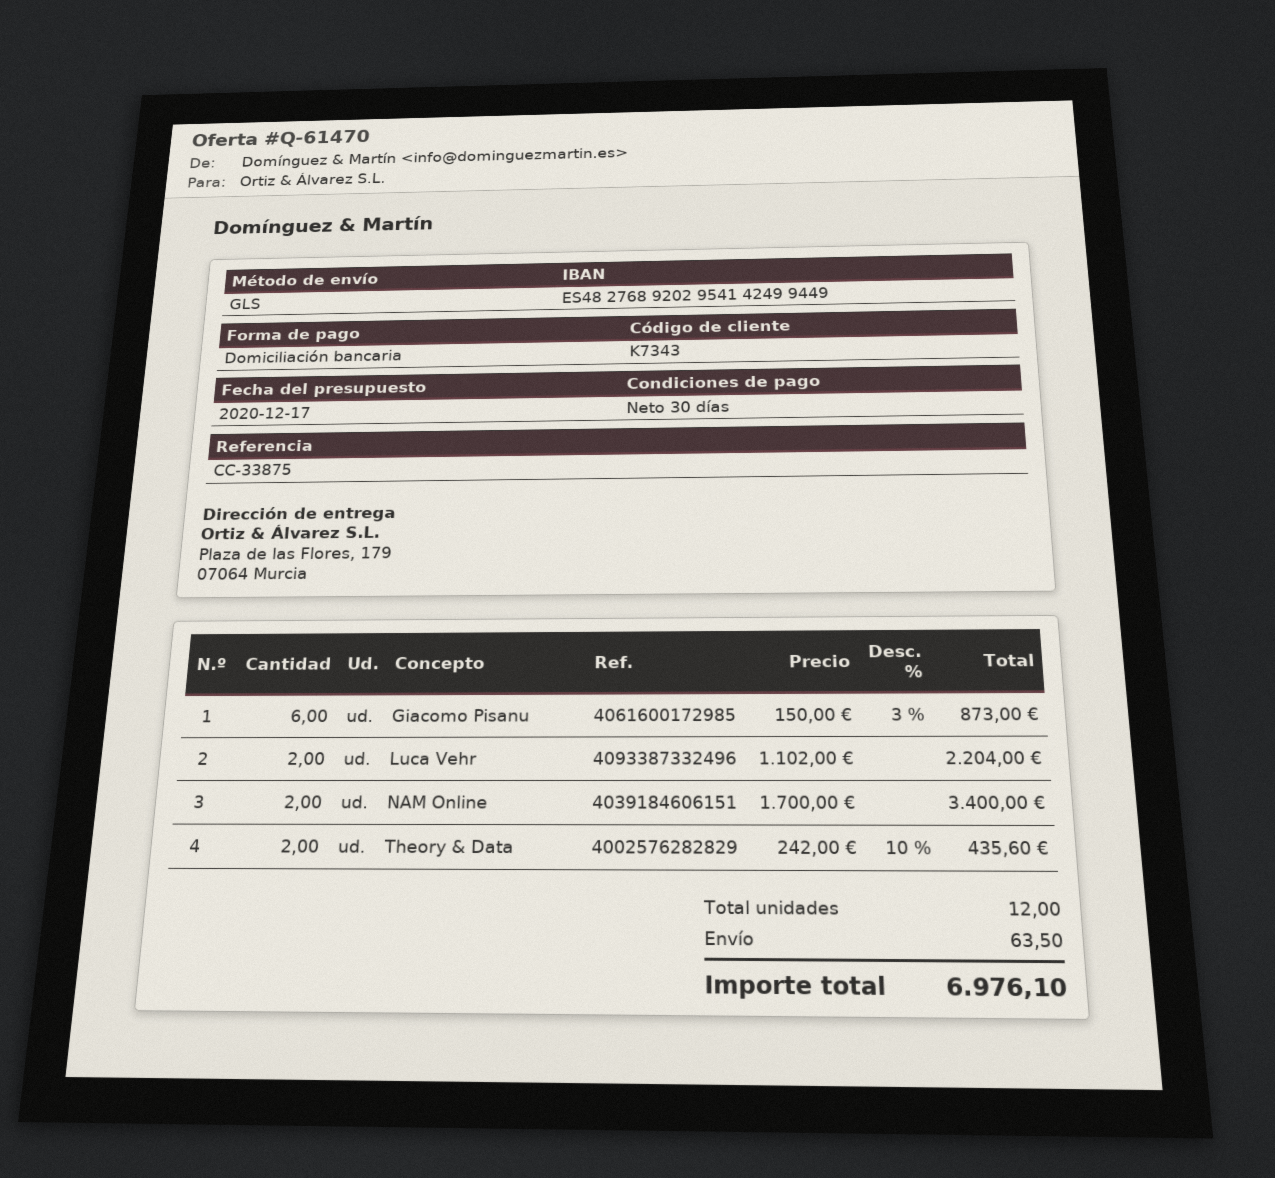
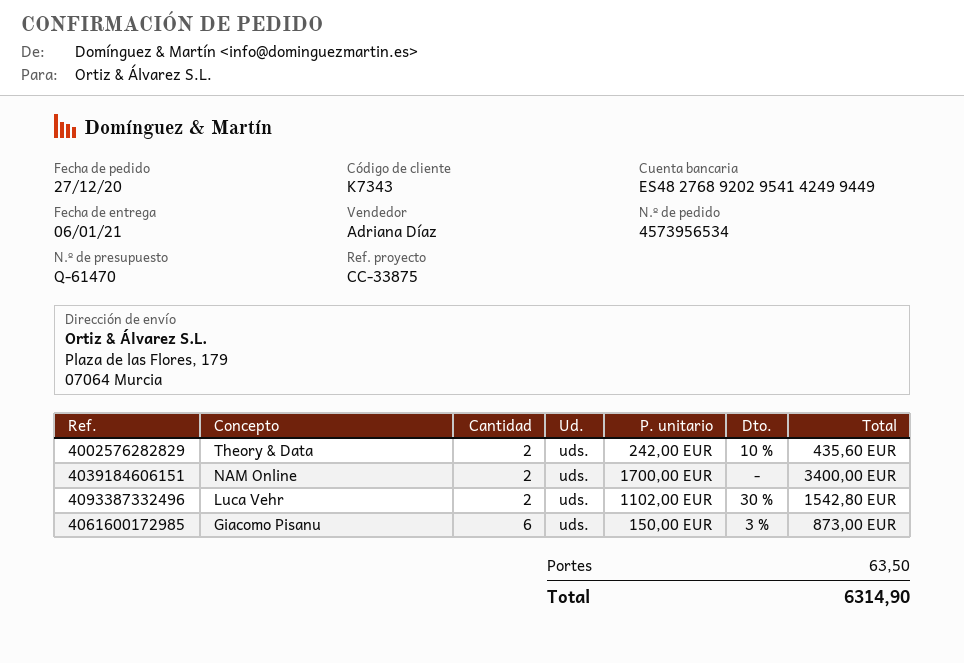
Luca Vehr: 2 x 1102.00 = 2204.00 -> 2 x 1102.00 - 30% = 1542.80
total: 6976.10 -> 6314.90

